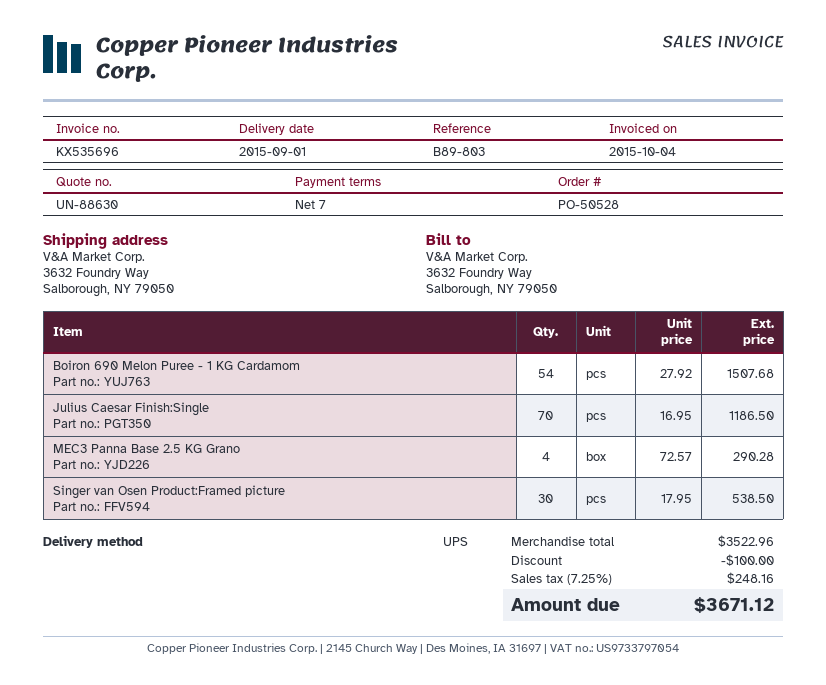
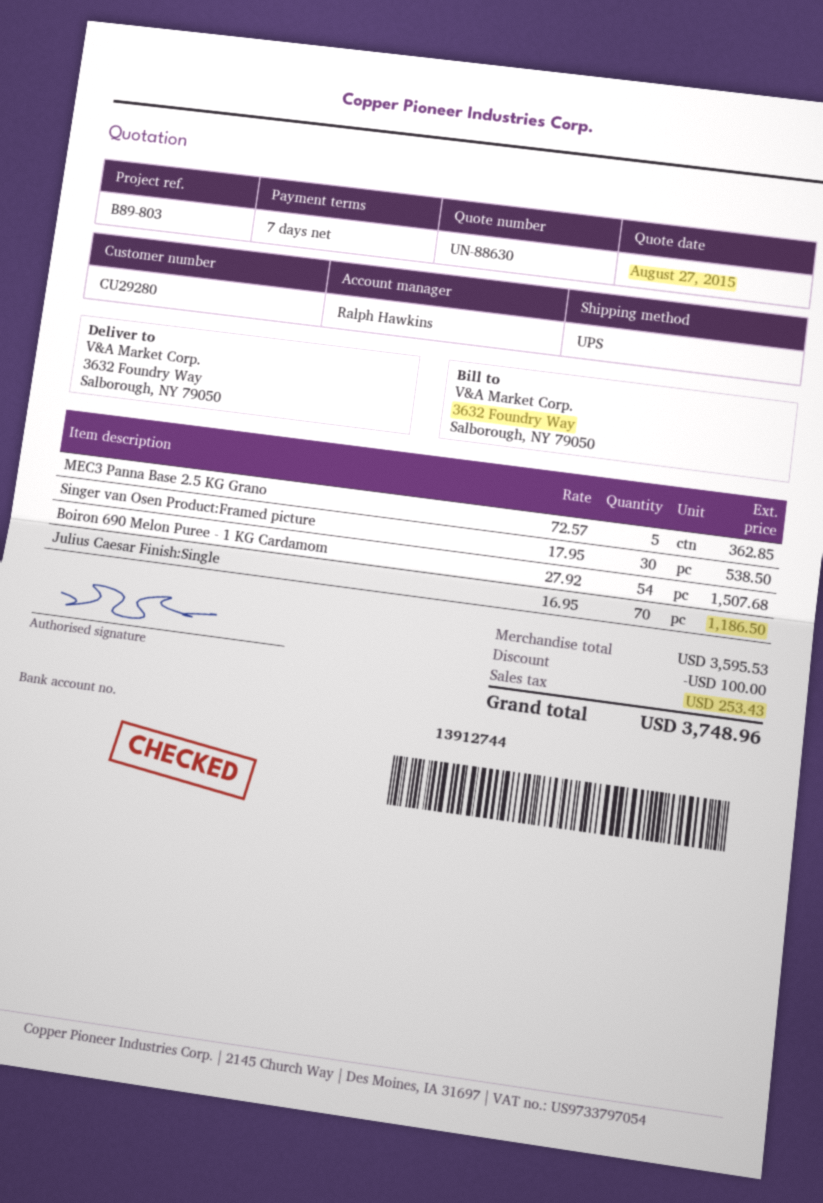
MEC3 Panna Base 2.5 KG Grano: 4 x 72.57 = 290.28 -> 5 x 72.57 = 362.85
subtotal: 3522.96 -> 3595.53
tax: 248.16 -> 253.43
total: 3671.12 -> 3748.96

